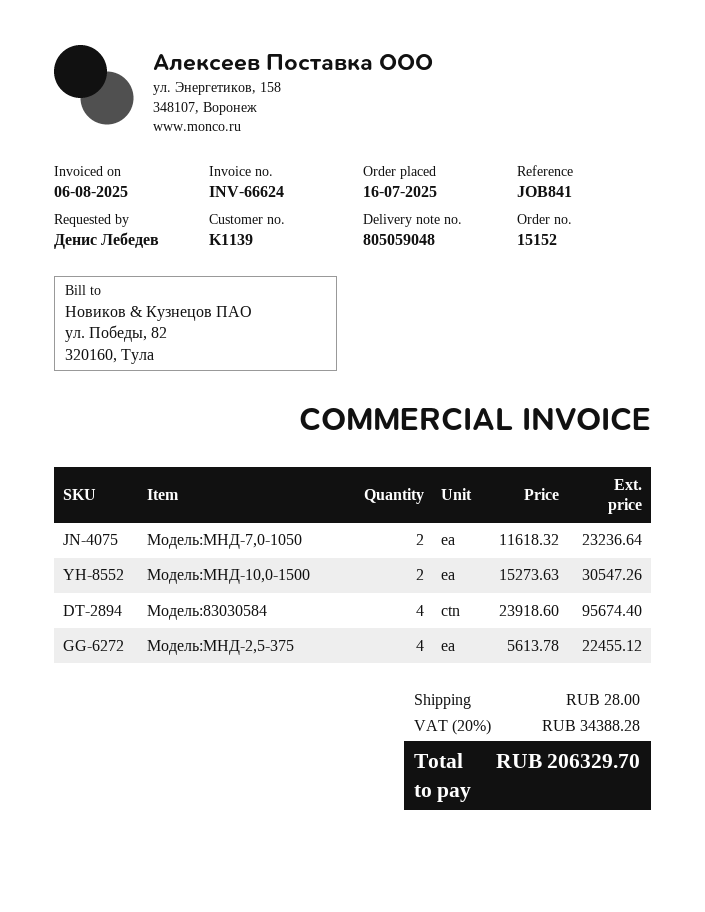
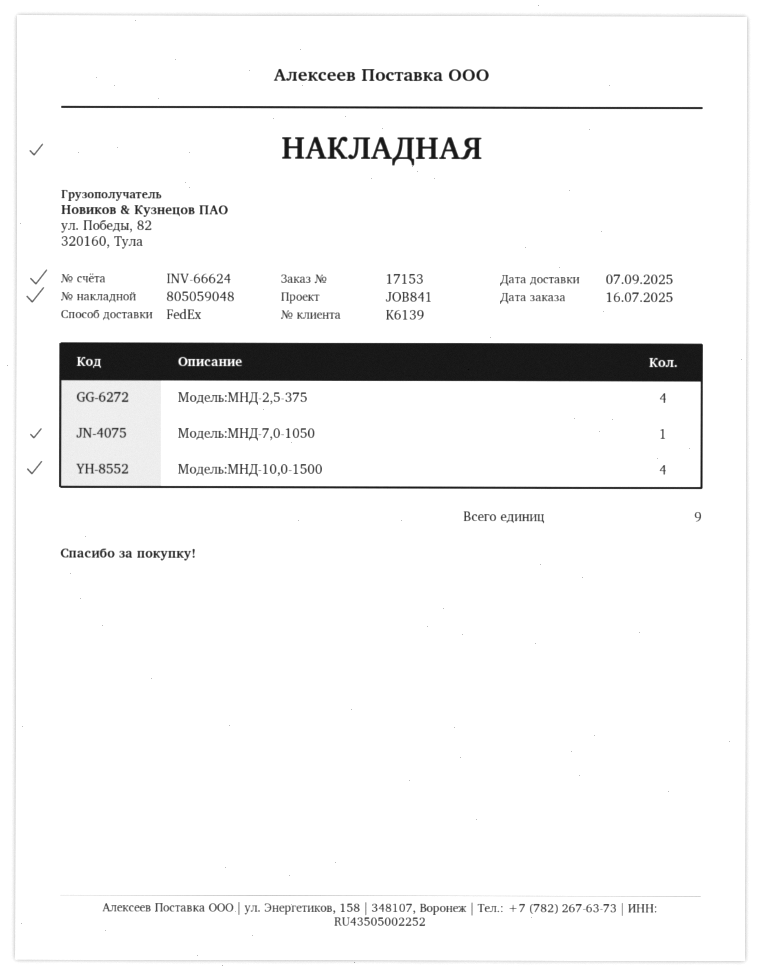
order number: 15152 -> 17153
customer number: K1139 -> K6139
Модель:МНД-7,0-1050: 2 -> 1
Модель:МНД-10,0-1500: 2 -> 4
Модель:83030584: 4 -> none

